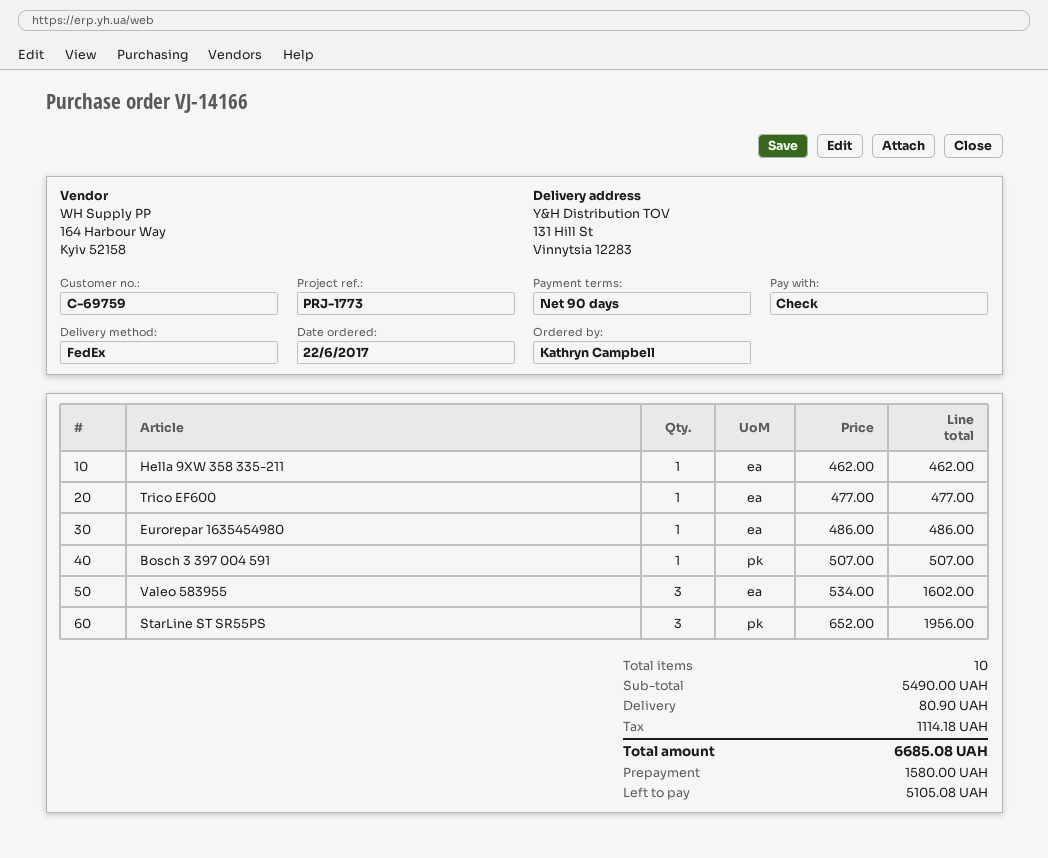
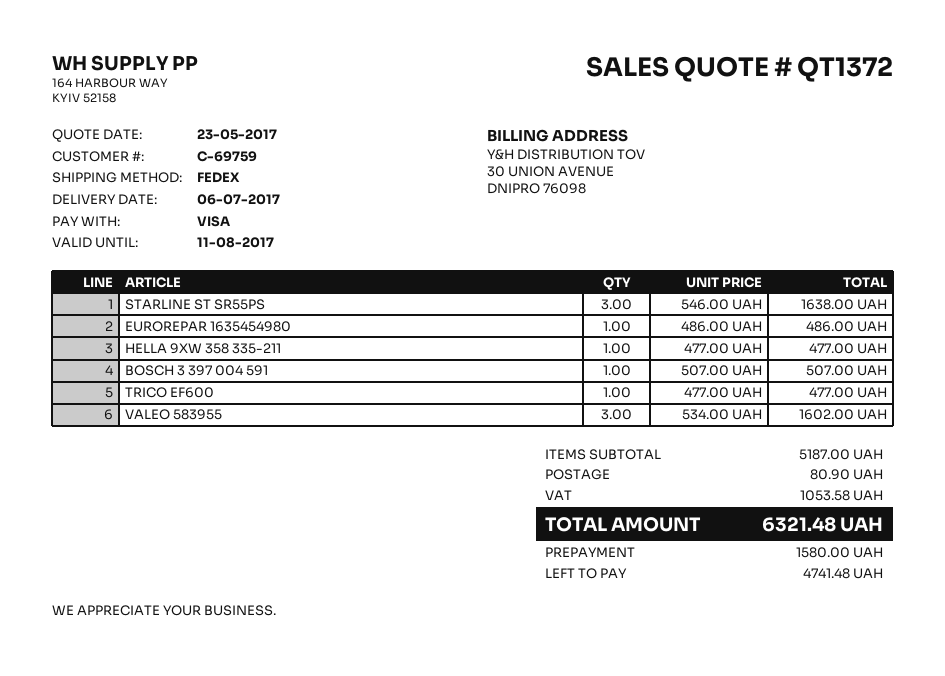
payment method: cheque -> Visa
Hella 9XW 358 335-211: 1 x 462.00 = 462.00 -> 1 x 477.00 = 477.00
StarLine ST SR55PS: 3 x 652.00 = 1956.00 -> 3 x 546.00 = 1638.00
subtotal: 5490.00 -> 5187.00
tax: 1114.18 -> 1053.58
total: 6685.08 -> 6321.48
balance: 5105.08 -> 4741.48

